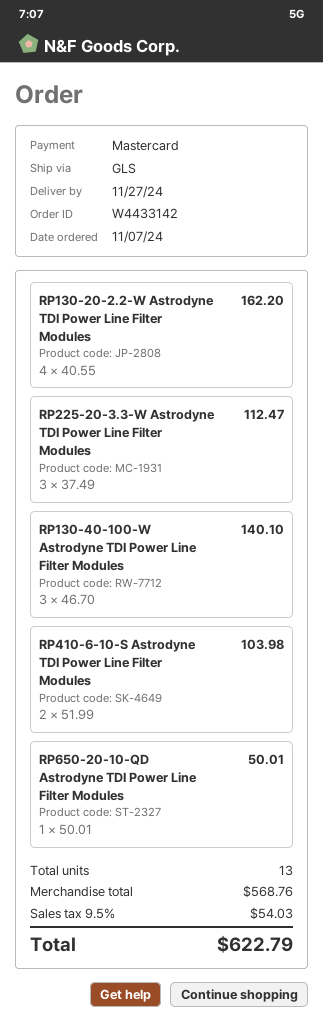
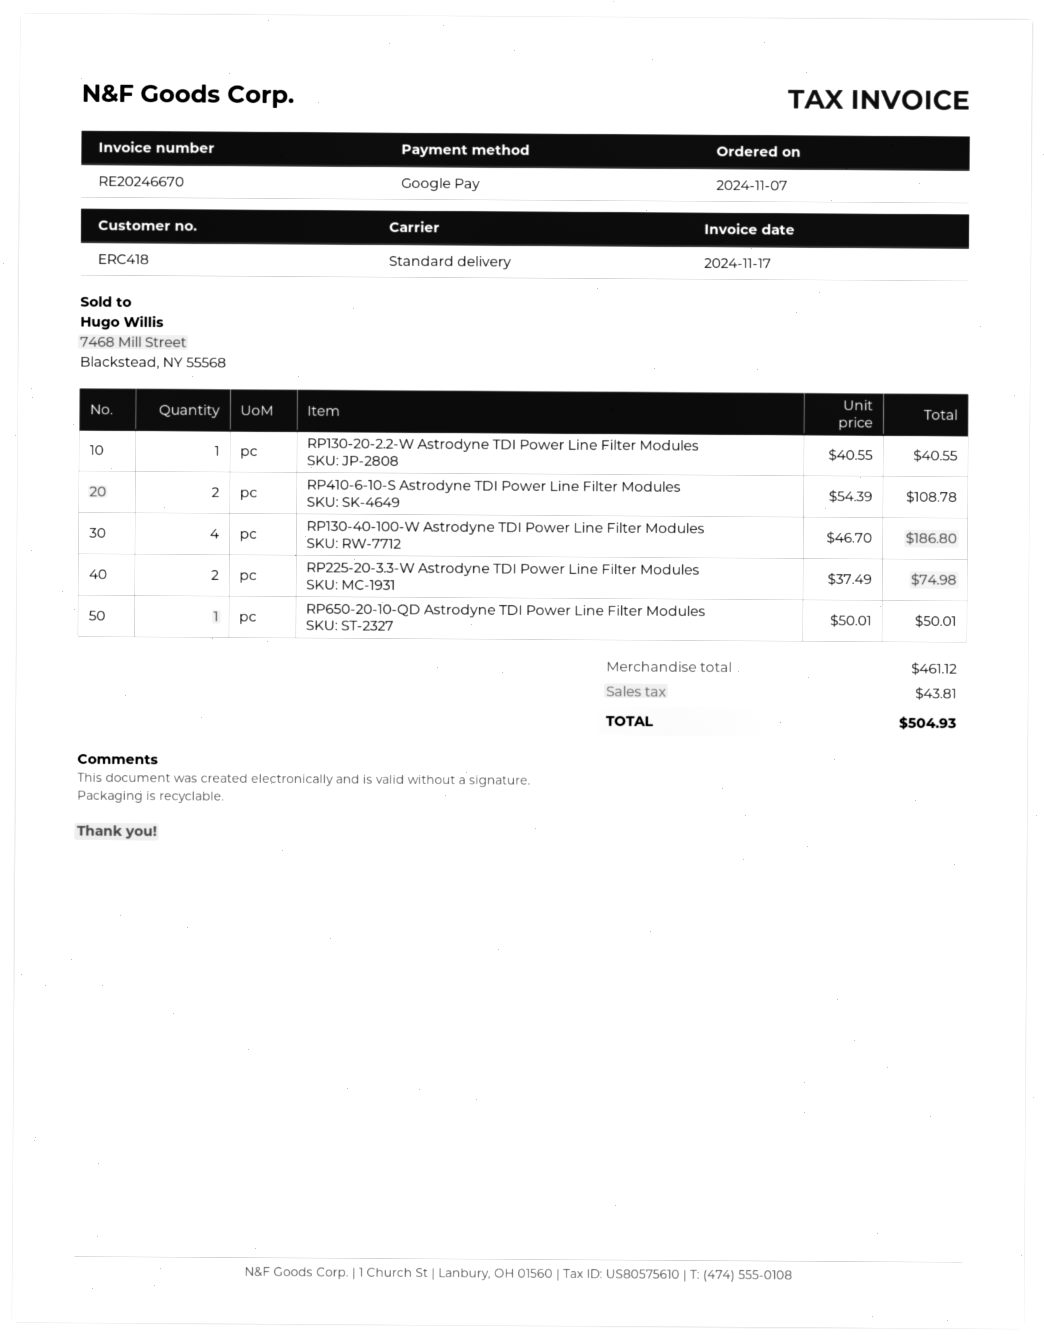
payment method: Mastercard -> Google Pay
shipping method: GLS -> standard
RP130-20-2.2-W Astrodyne TDI Power Line Filter Modules: 4 x 40.55 = 162.20 -> 1 x 40.55 = 40.55
RP225-20-3.3-W Astrodyne TDI Power Line Filter Modules: 3 x 37.49 = 112.47 -> 2 x 37.49 = 74.98
RP130-40-100-W Astrodyne TDI Power Line Filter Modules: 3 x 46.70 = 140.10 -> 4 x 46.70 = 186.80
RP410-6-10-S Astrodyne TDI Power Line Filter Modules: 2 x 51.99 = 103.98 -> 2 x 54.39 = 108.78
subtotal: 568.76 -> 461.12
tax: 54.03 -> 43.81
total: 622.79 -> 504.93

